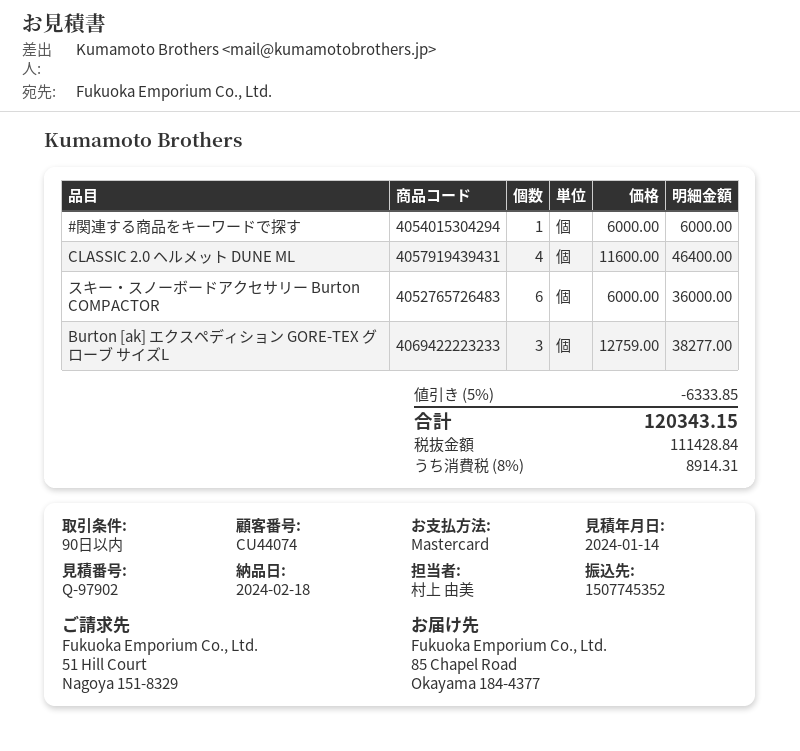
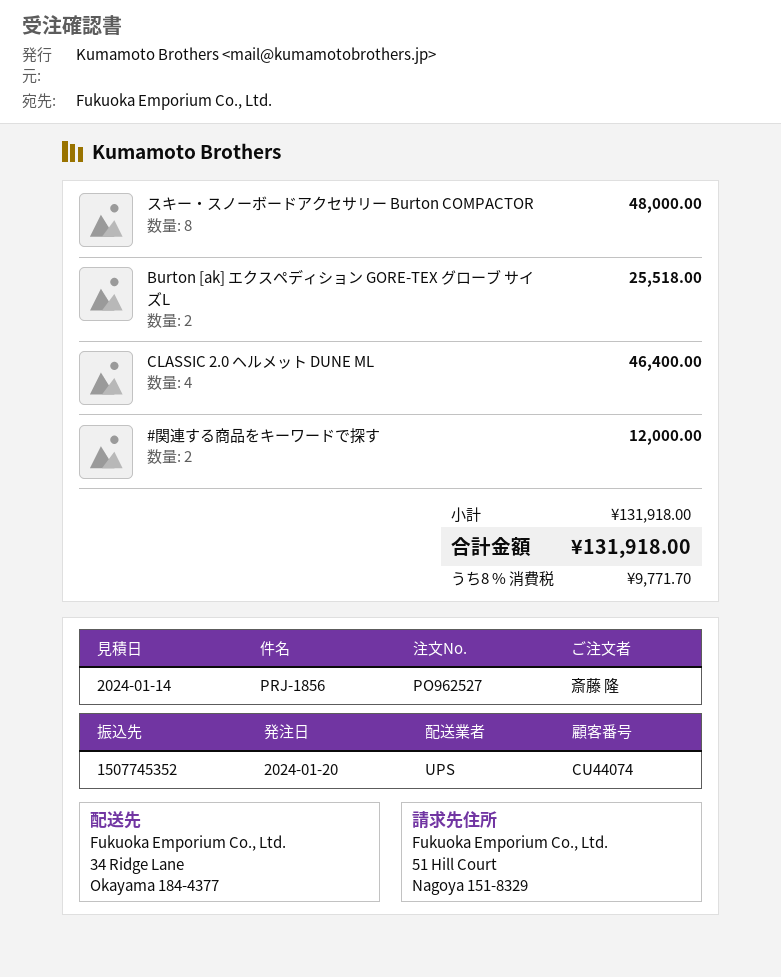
ship to: 85 Chapel Road, Okayama 184-4377 -> 34 Ridge Lane, Okayama 184-4377
#関連する商品をキーワードで探す: 1 for 6000.00 -> 2 for 12000.00
スキー・スノーボードアクセサリー Burton COMPACTOR: 6 for 36000.00 -> 8 for 48000.00
Burton [ak] エクスペディション GORE-TEX グローブ サイズL: 3 for 38277.00 -> 2 for 25518.00
discount: 5% = 6333.85 -> none
tax: 8% = 8914.31 -> 8% = 9771.70
total: 120343.15 -> 131918.00

